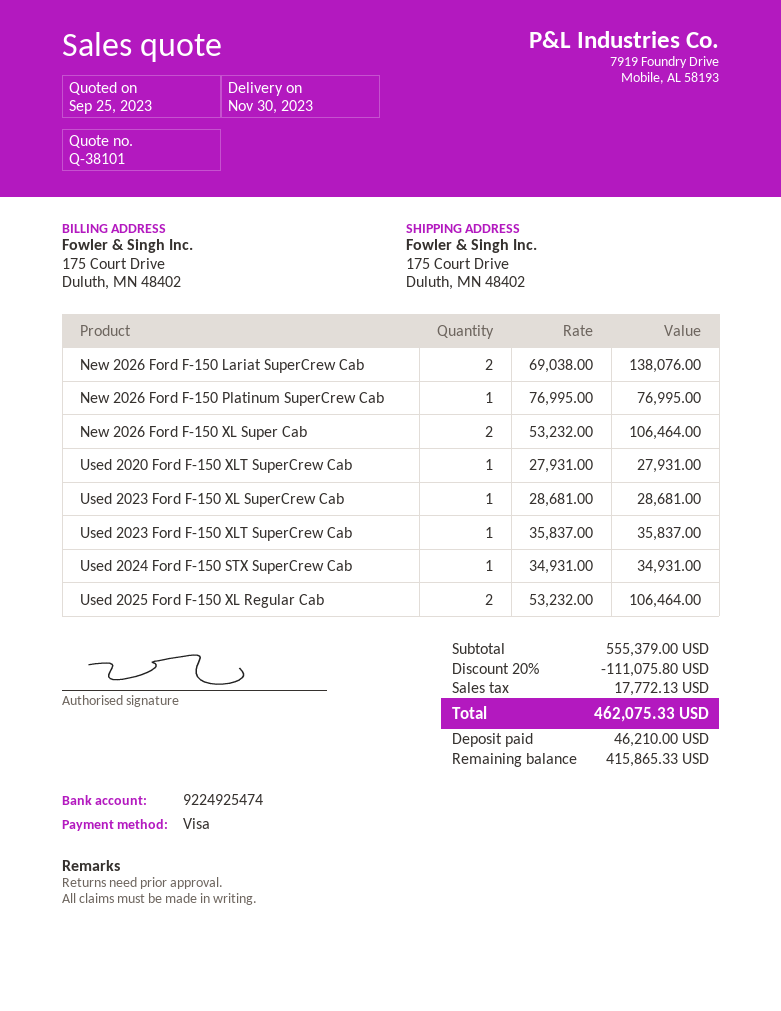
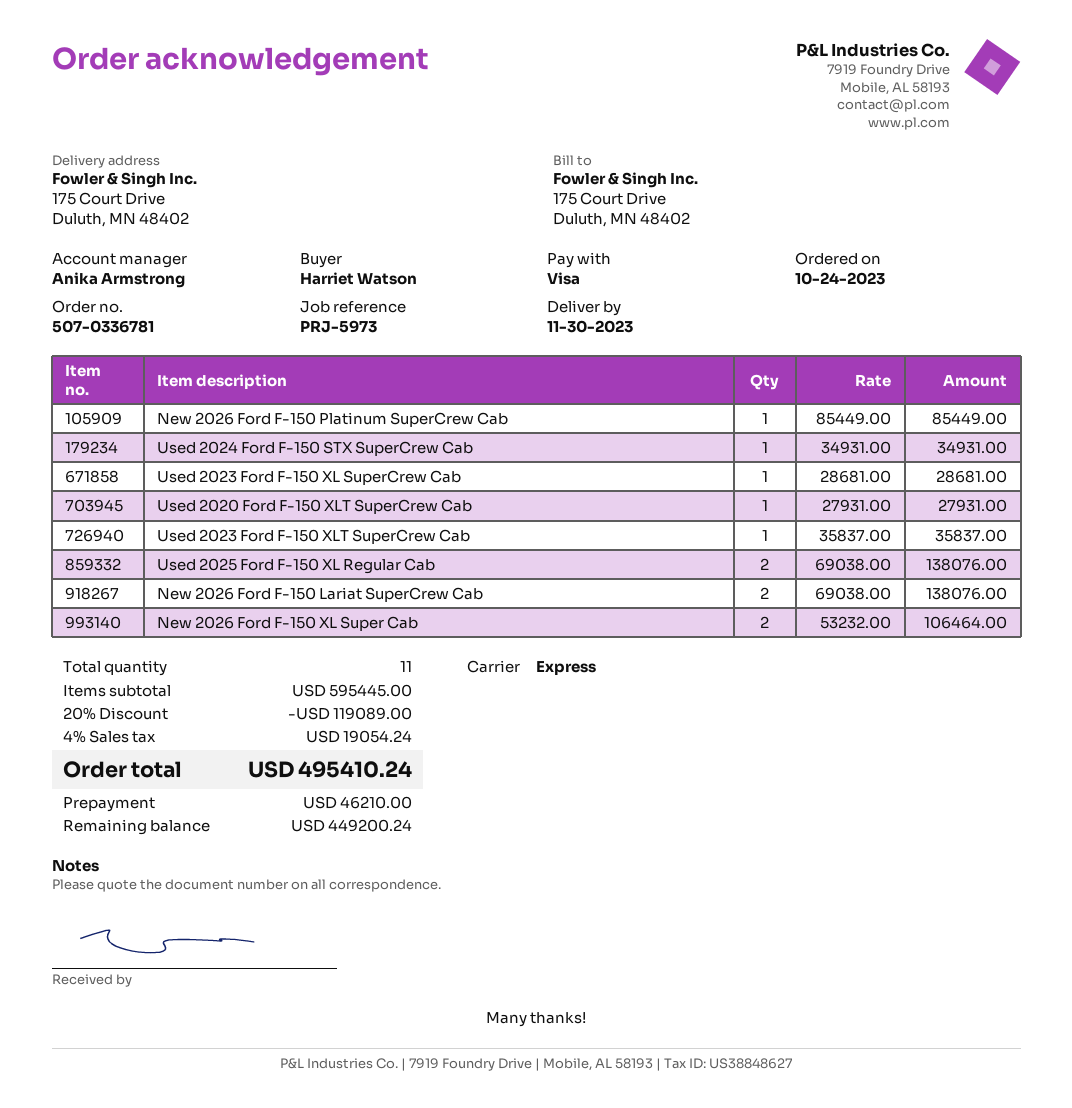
New 2026 Ford F-150 Platinum SuperCrew Cab: 1 x 76995.00 = 76995.00 -> 1 x 85449.00 = 85449.00
Used 2025 Ford F-150 XL Regular Cab: 2 x 53232.00 = 106464.00 -> 2 x 69038.00 = 138076.00
subtotal: 555379.00 -> 595445.00
discount: 20% = 111075.80 -> 20% = 119089.00
tax: 17772.13 -> 19054.24
total: 462075.33 -> 495410.24
balance: 415865.33 -> 449200.24

